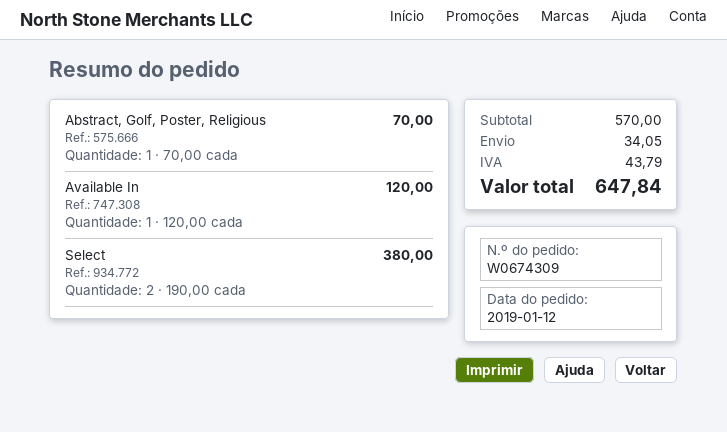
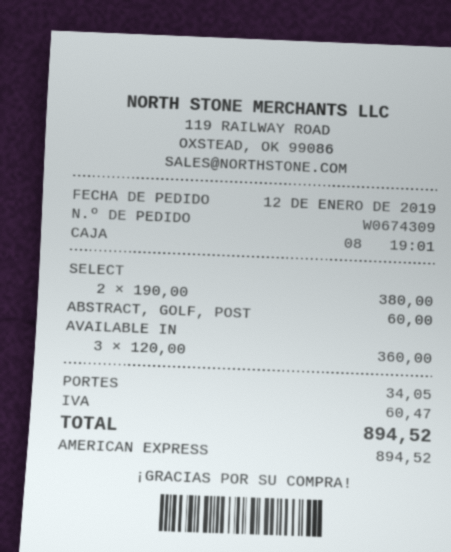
Abstract, Golf, Poster, Religious: 1 x 70.00 = 70.00 -> 1 x 60.00 = 60.00
Available In: 1 x 120.00 = 120.00 -> 3 x 120.00 = 360.00
tax: 43.79 -> 60.47
total: 647.84 -> 894.52

